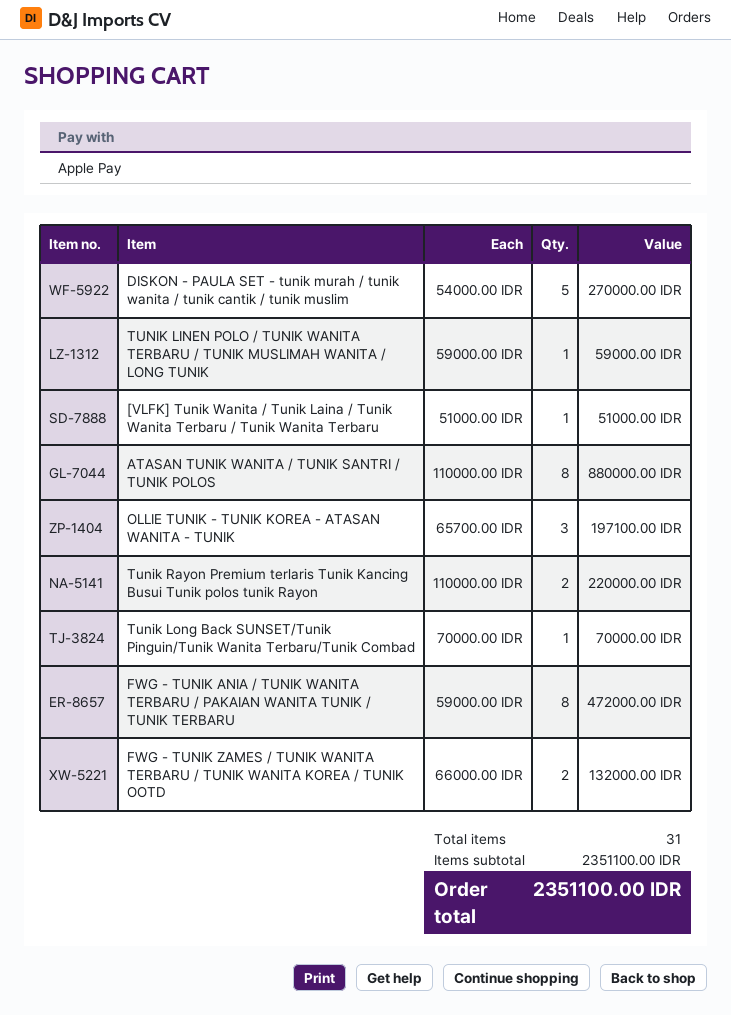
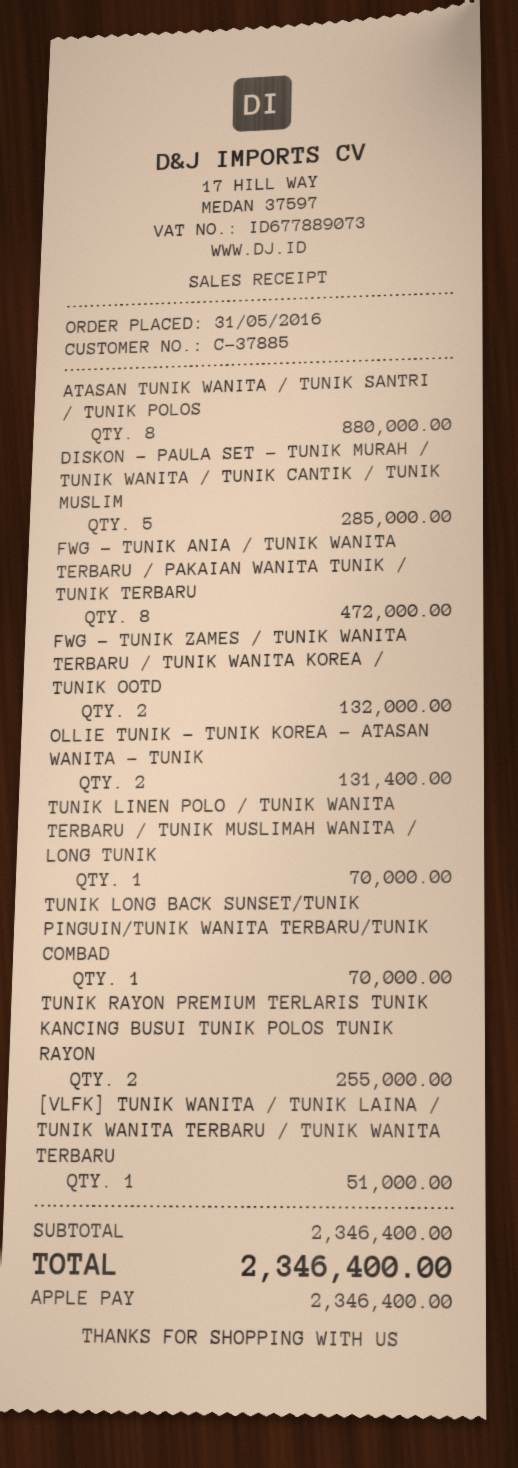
DISKON - PAULA SET - tunik murah / tunik wanita / tunik cantik / tunik muslim: 5 for 270000.00 -> 5 for 285000.00
TUNIK LINEN POLO / TUNIK WANITA TERBARU / TUNIK MUSLIMAH WANITA / LONG TUNIK: 1 for 59000.00 -> 1 for 70000.00
OLLIE TUNIK - TUNIK KOREA - ATASAN WANITA - TUNIK: 3 for 197100.00 -> 2 for 131400.00
Tunik Rayon Premium terlaris Tunik Kancing Busui Tunik polos tunik Rayon: 2 for 220000.00 -> 2 for 255000.00
subtotal: 2351100.00 -> 2346400.00
total: 2351100.00 -> 2346400.00

